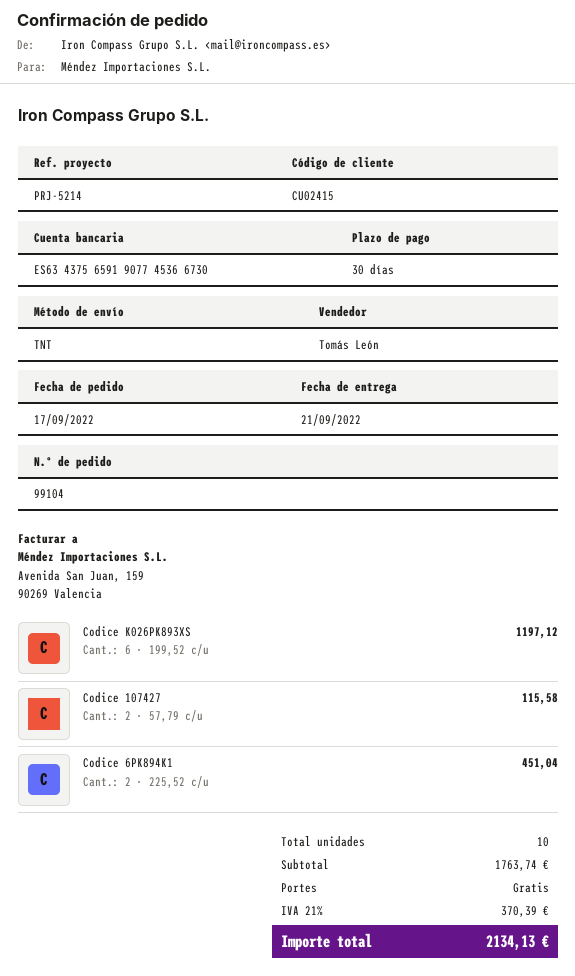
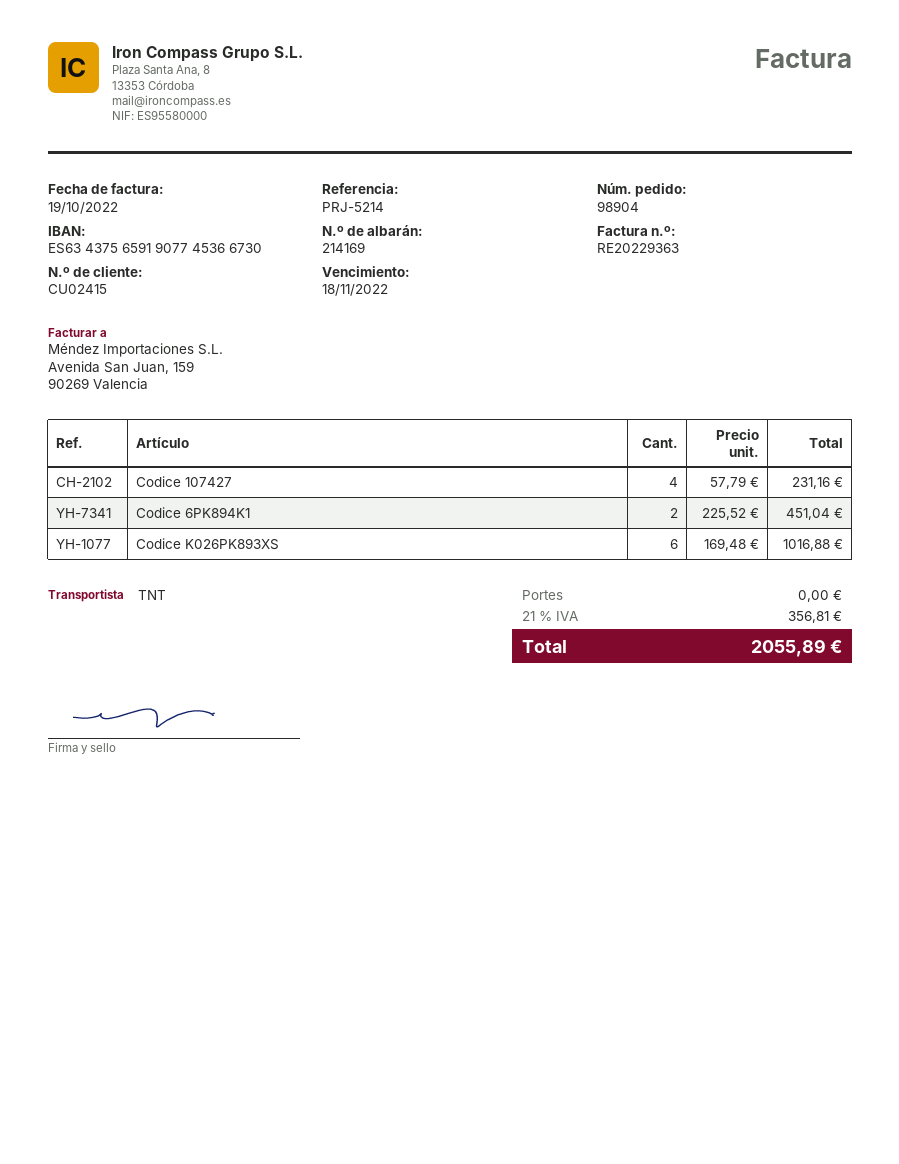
order number: 99104 -> 98904
Codice K026PK893XS: 6 x 199.52 = 1197.12 -> 6 x 169.48 = 1016.88
Codice 107427: 2 x 57.79 = 115.58 -> 4 x 57.79 = 231.16
tax: 21% = 370.39 -> 21% = 356.81
total: 2134.13 -> 2055.89

